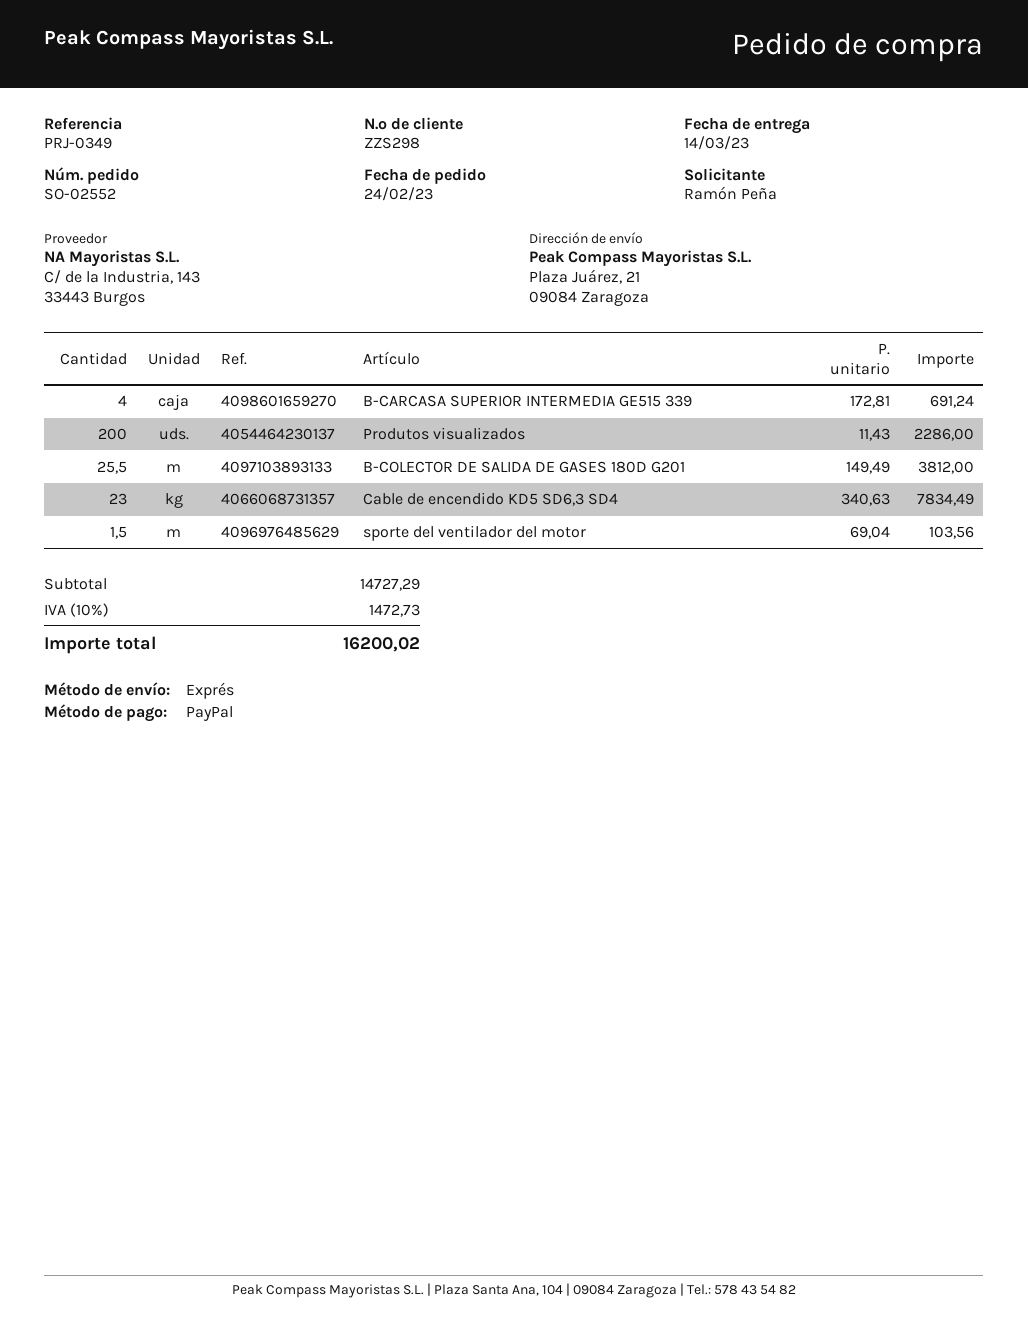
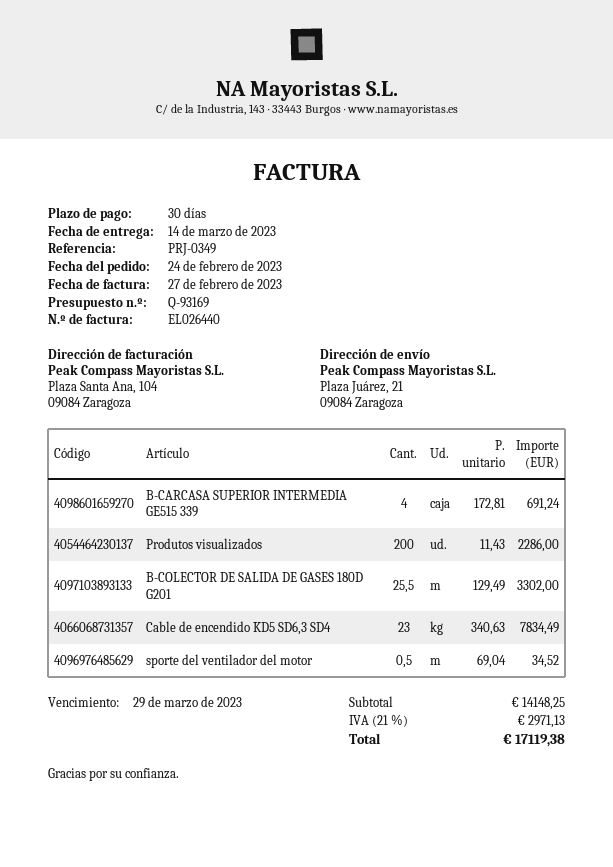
B-COLECTOR DE SALIDA DE GASES 180D G201: 25.5 x 149.49 = 3812.00 -> 25.5 x 129.49 = 3302.00
sporte del ventilador del motor: 1.5 x 69.04 = 103.56 -> 0.5 x 69.04 = 34.52
subtotal: 14727.29 -> 14148.25
tax: 10% = 1472.73 -> 21% = 2971.13
total: 16200.02 -> 17119.38

